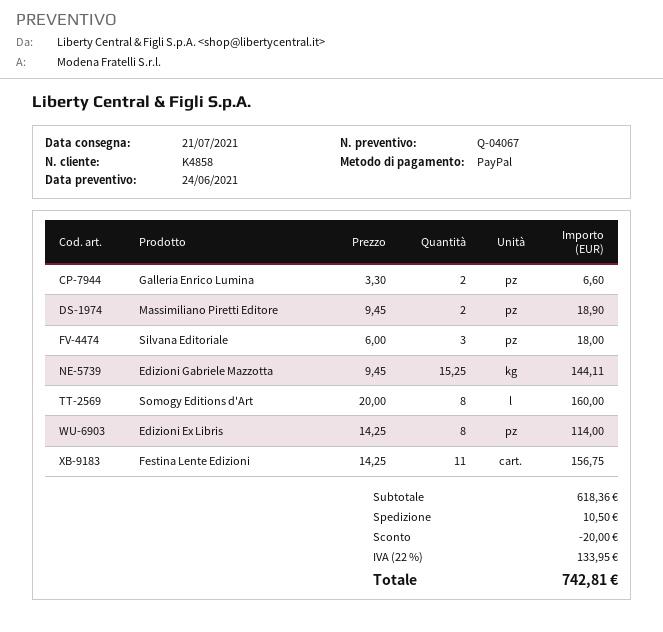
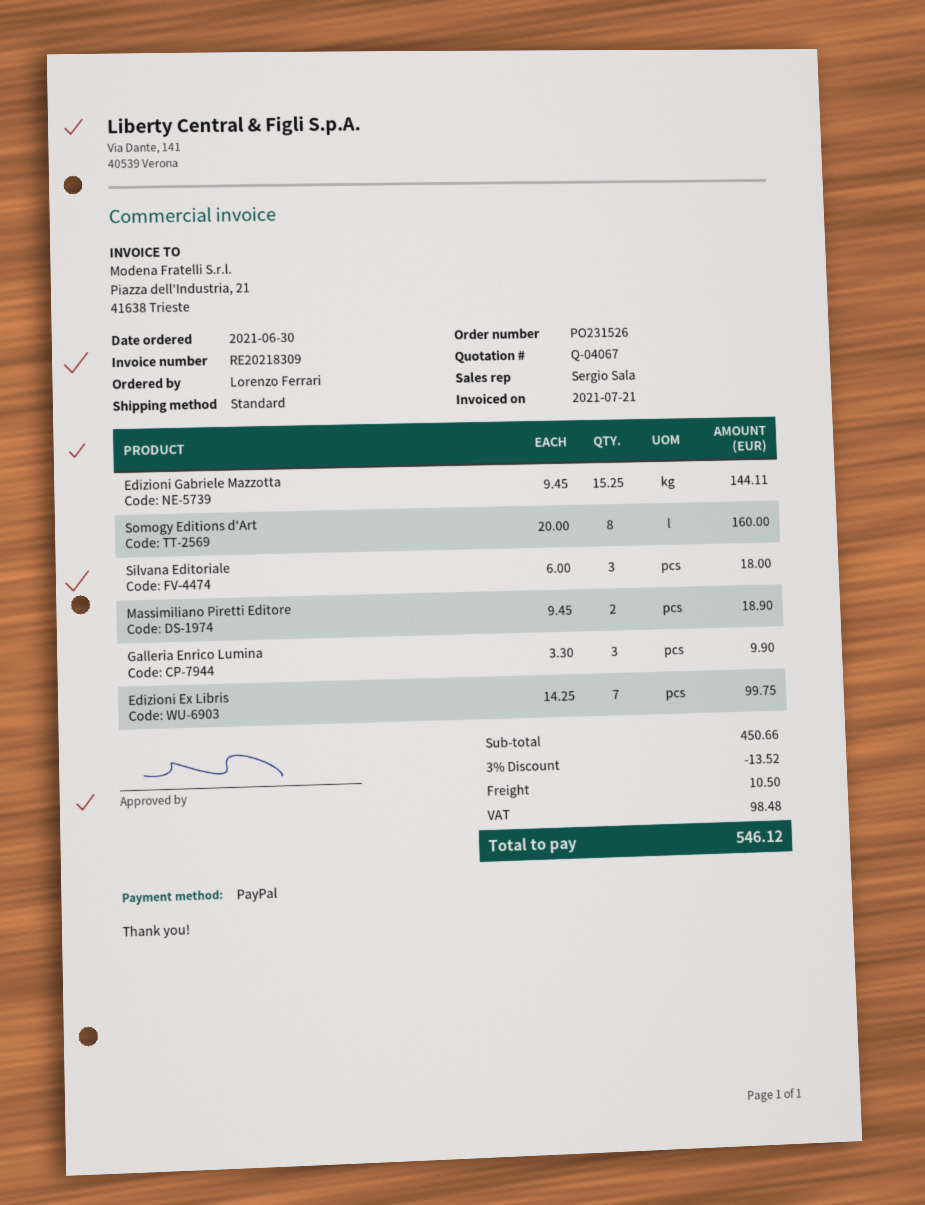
Galleria Enrico Lumina: 2 x 3.30 = 6.60 -> 3 x 3.30 = 9.90
Edizioni Ex Libris: 8 x 14.25 = 114.00 -> 7 x 14.25 = 99.75
Festina Lente Edizioni: 11 x 14.25 = 156.75 -> none
subtotal: 618.36 -> 450.66
discount: 20.00 -> 13.52
tax: 133.95 -> 98.48
total: 742.81 -> 546.12

